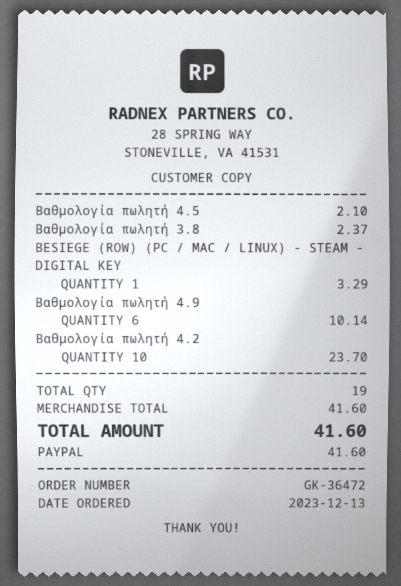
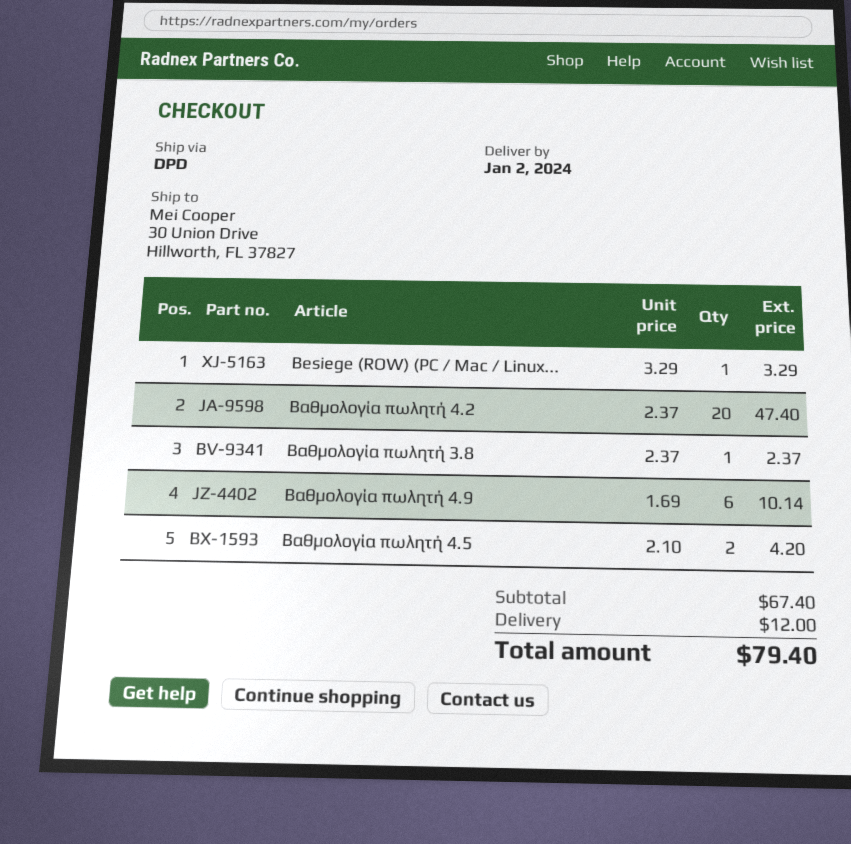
Βαθμολογία πωλητή 4.5: 1 for 2.10 -> 2 for 4.20
Βαθμολογία πωλητή 4.2: 10 for 23.70 -> 20 for 47.40
subtotal: 41.60 -> 67.40
shipping: none -> 12.00
total: 41.60 -> 79.40

